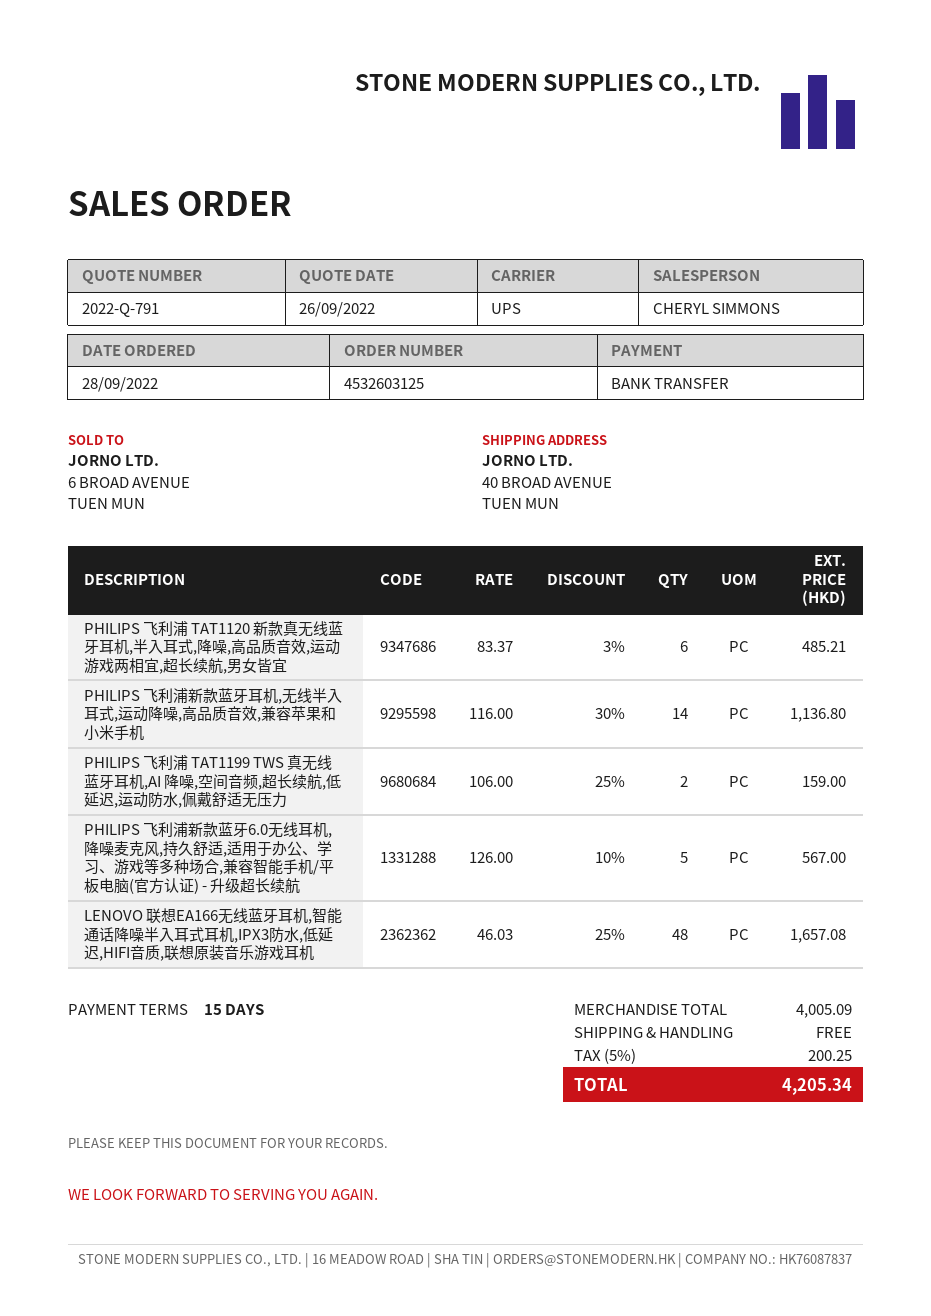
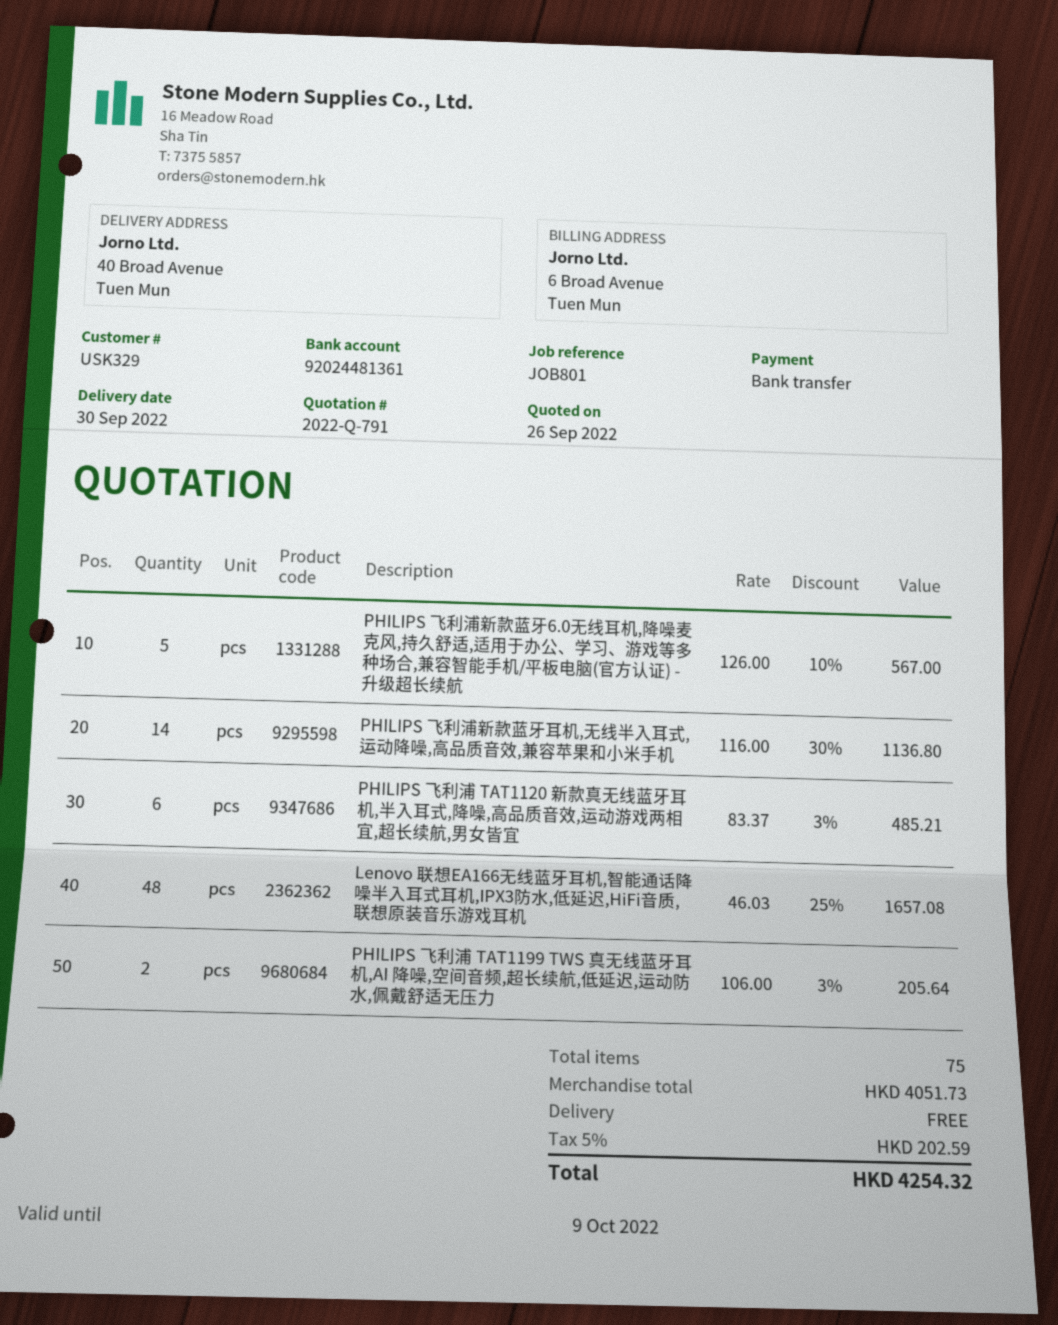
PHILIPS 飞利浦 TAT1199 TWS 真无线蓝牙耳机,AI 降噪,空间音频,超长续航,低延迟,运动防水,佩戴舒适无压力: 2 x 106.00 - 25% = 159.00 -> 2 x 106.00 - 3% = 205.64
subtotal: 4005.09 -> 4051.73
tax: 5% = 200.25 -> 5% = 202.59
total: 4205.34 -> 4254.32

